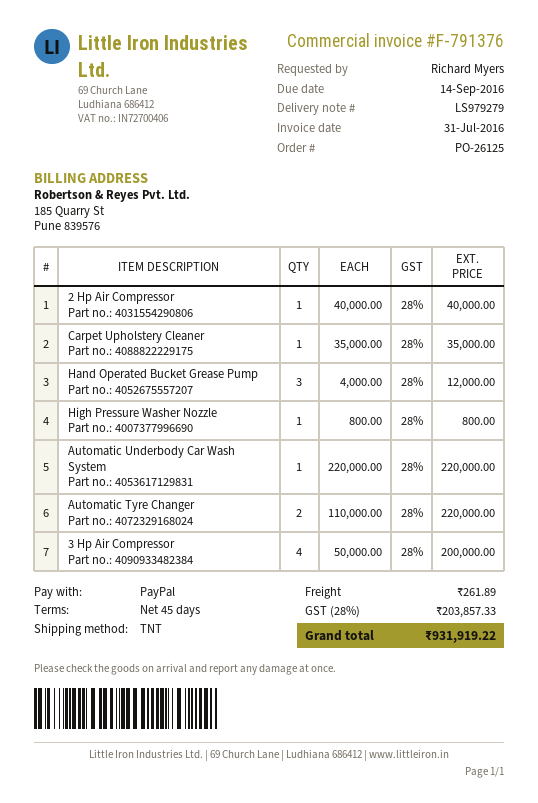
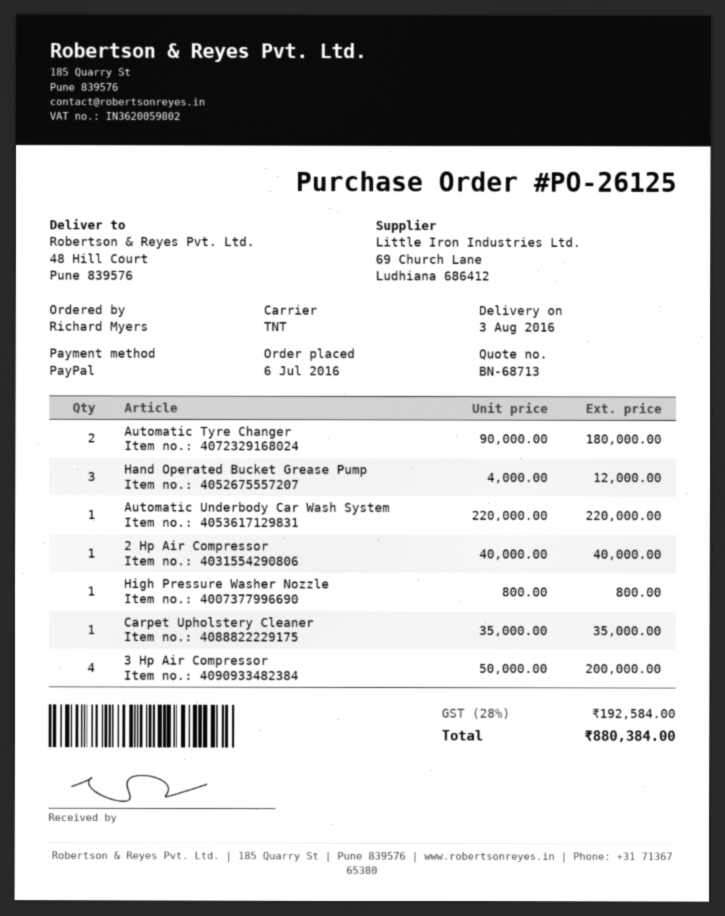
Automatic Tyre Changer: 2 x 110000.00 = 220000.00 -> 2 x 90000.00 = 180000.00
shipping: 261.89 -> none
tax: 28% = 203857.33 -> 28% = 192584.00
total: 931919.22 -> 880384.00

